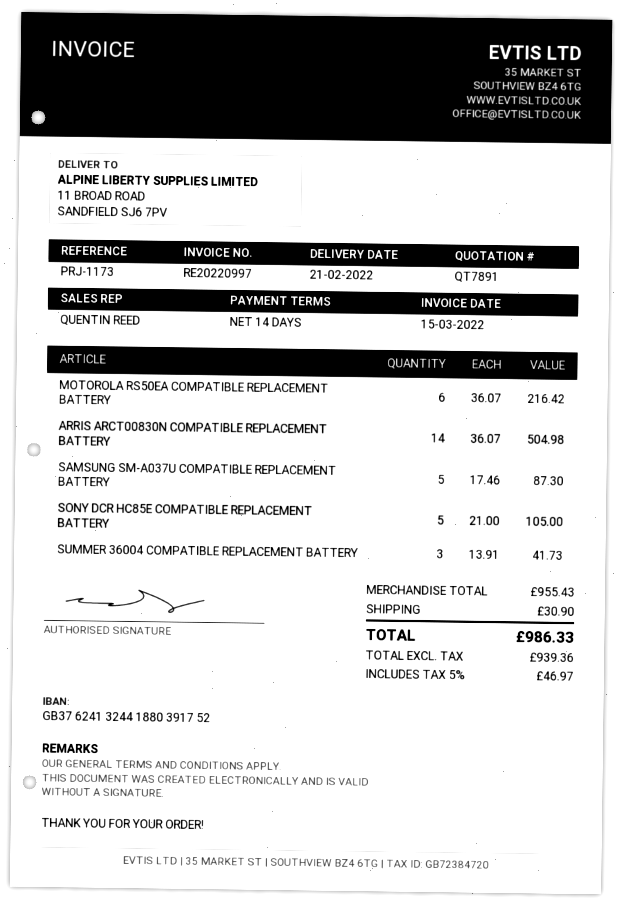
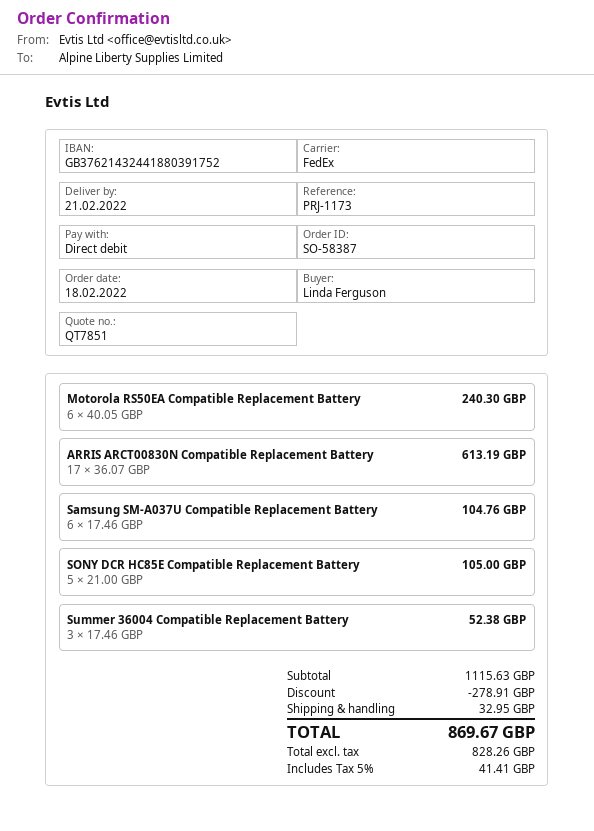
quote number: QT7891 -> QT7851
bank account: GB37624132441880391752 -> GB37621432441880391752
MOTOROLA RS50EA COMPATIBLE REPLACEMENT BATTERY: 6 x 36.07 = 216.42 -> 6 x 40.05 = 240.30
ARRIS ARCT00830N COMPATIBLE REPLACEMENT BATTERY: 14 x 36.07 = 504.98 -> 17 x 36.07 = 613.19
SAMSUNG SM-A037U COMPATIBLE REPLACEMENT BATTERY: 5 x 17.46 = 87.30 -> 6 x 17.46 = 104.76
SUMMER 36004 COMPATIBLE REPLACEMENT BATTERY: 3 x 13.91 = 41.73 -> 3 x 17.46 = 52.38
subtotal: 955.43 -> 1115.63
discount: none -> 278.91
shipping: 30.90 -> 32.95
net: 939.36 -> 828.26
tax: 5% = 46.97 -> 5% = 41.41
total: 986.33 -> 869.67

